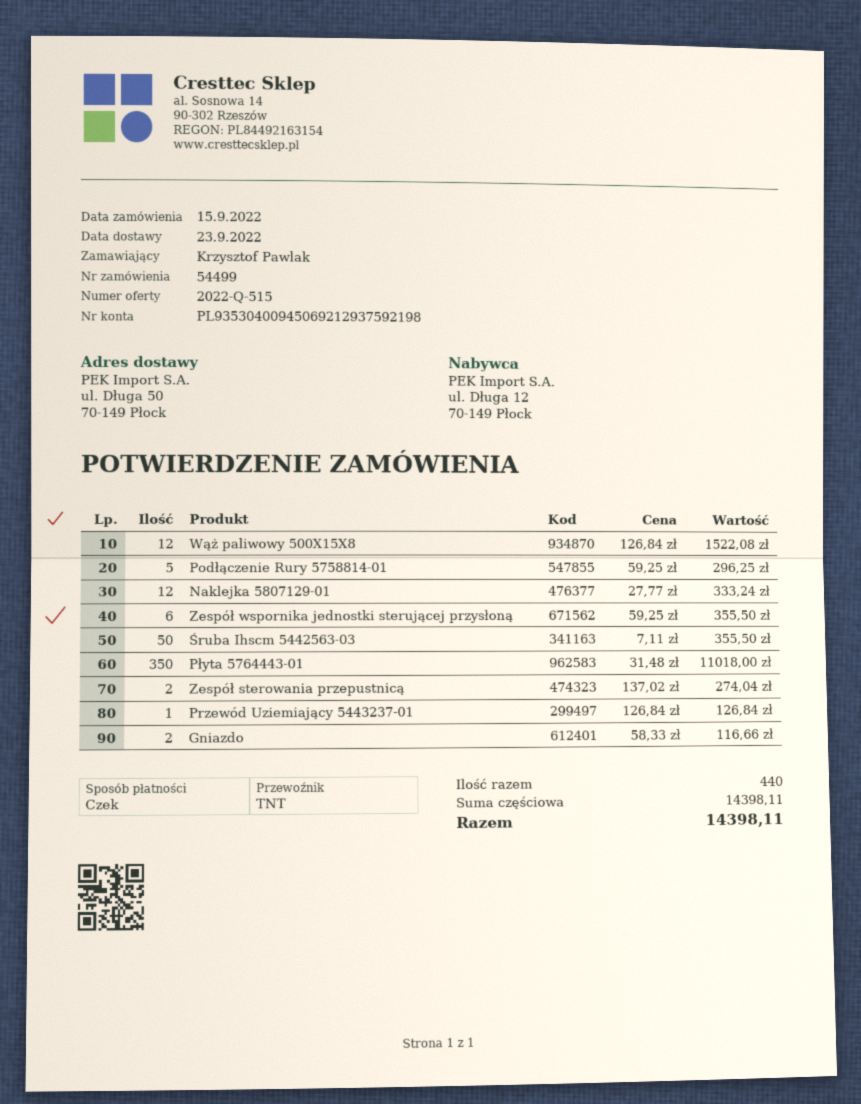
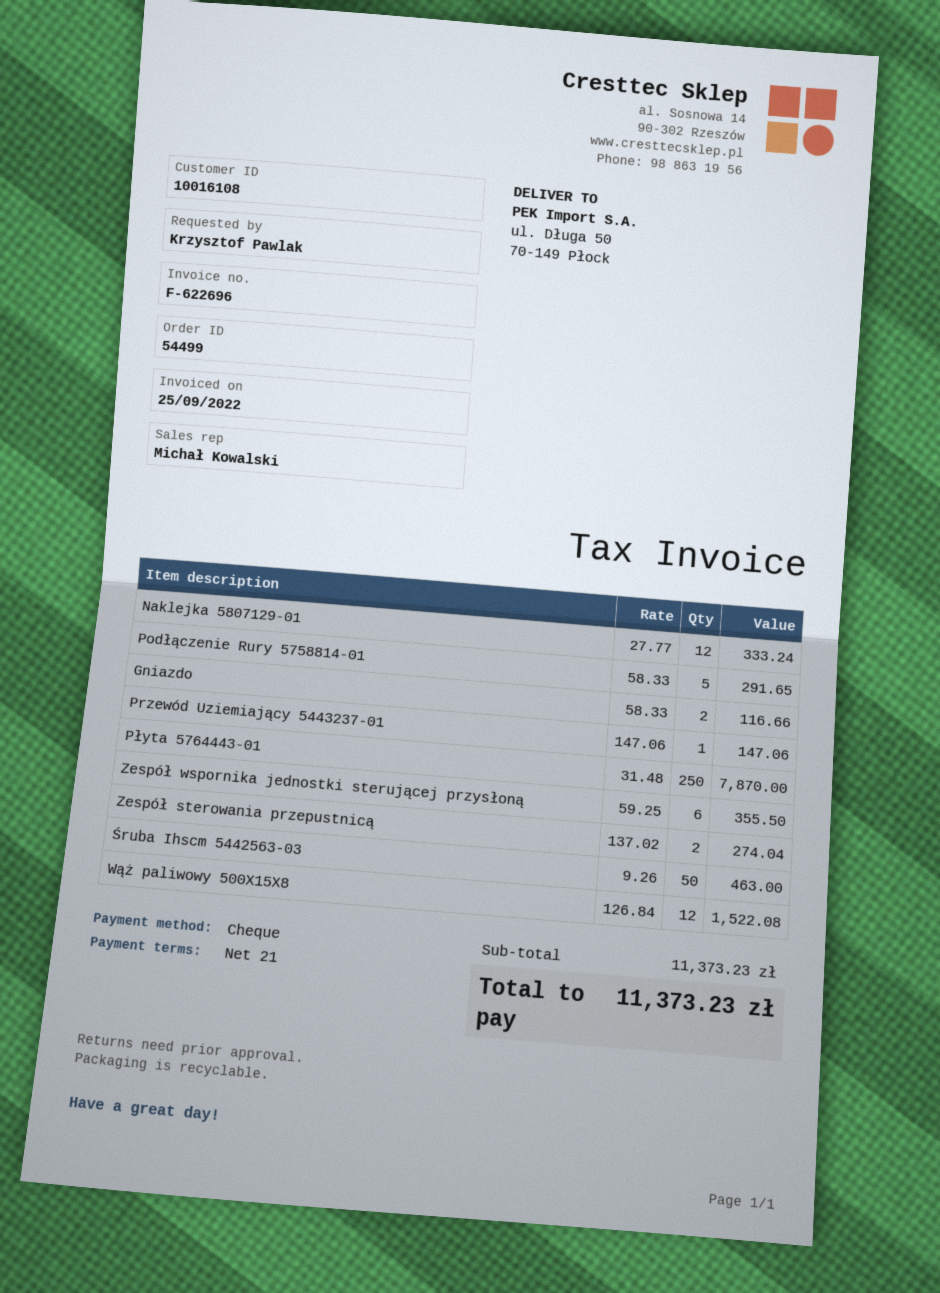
Podłączenie Rury 5758814-01: 5 x 59.25 = 296.25 -> 5 x 58.33 = 291.65
Śruba Ihscm 5442563-03: 50 x 7.11 = 355.50 -> 50 x 9.26 = 463.00
Płyta 5764443-01: 350 x 31.48 = 11018.00 -> 250 x 31.48 = 7870.00
Przewód Uziemiający 5443237-01: 1 x 126.84 = 126.84 -> 1 x 147.06 = 147.06
subtotal: 14398.11 -> 11373.23
total: 14398.11 -> 11373.23

